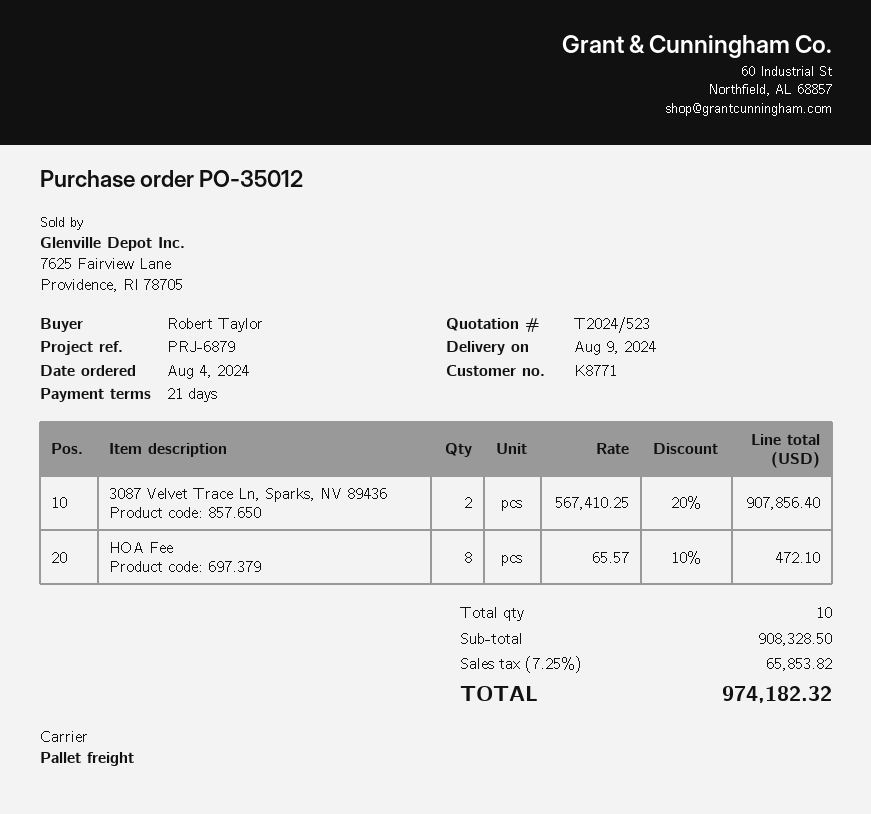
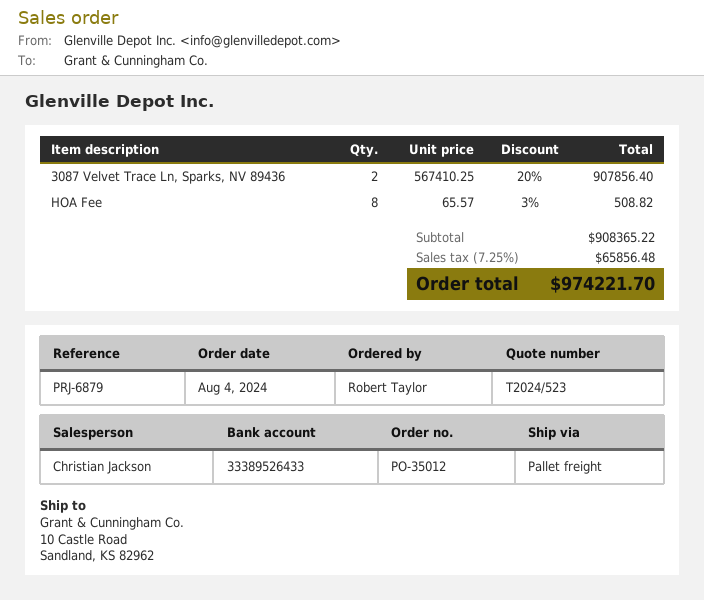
HOA Fee: 8 x 65.57 - 10% = 472.10 -> 8 x 65.57 - 3% = 508.82
subtotal: 908328.50 -> 908365.22
tax: 7.25% = 65853.82 -> 7.25% = 65856.48
total: 974182.32 -> 974221.70

